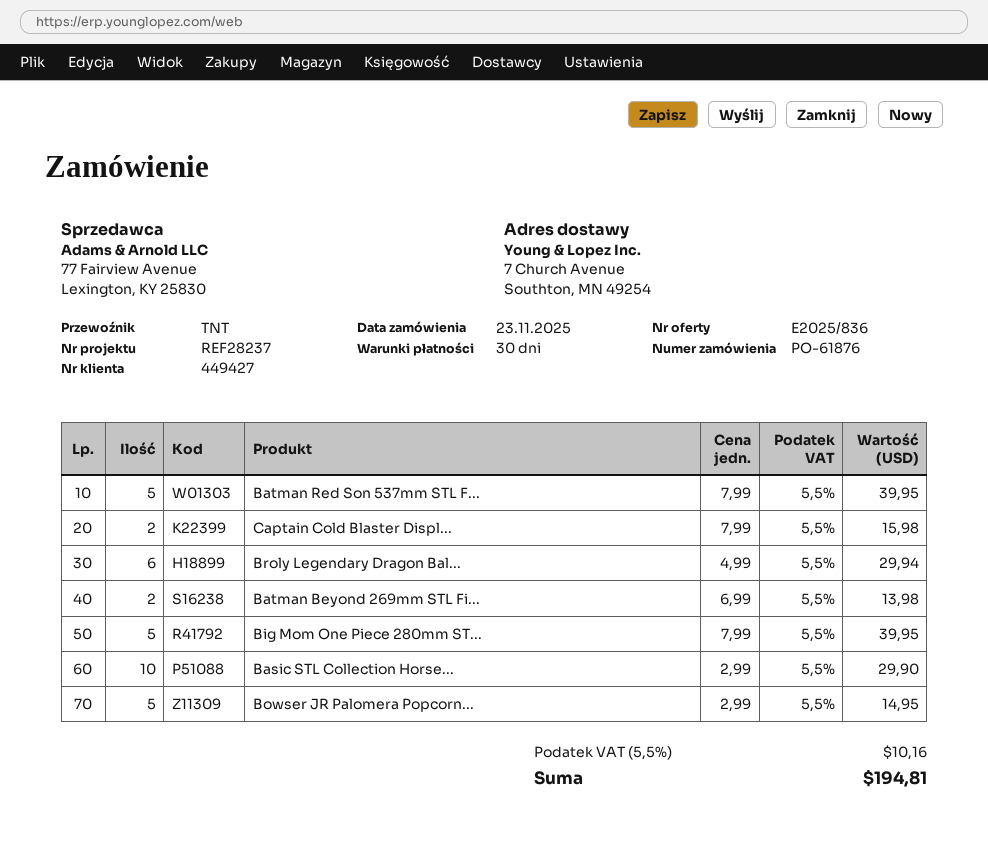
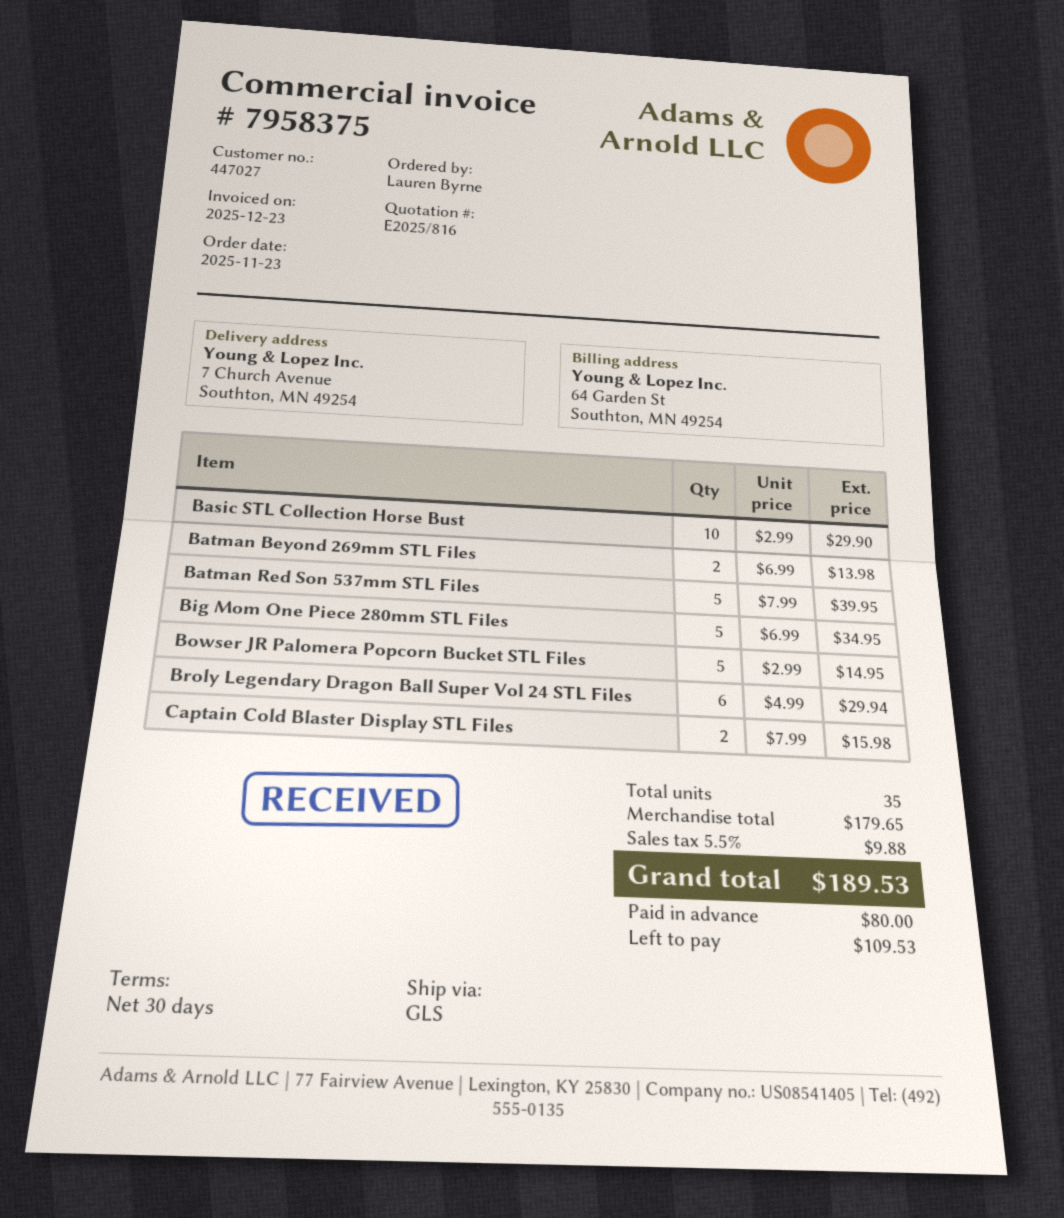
quote number: E2025/836 -> E2025/816
customer number: 449427 -> 447027
shipping method: TNT -> GLS
Big Mom One Piece 280mm ST...: 5 x 7.99 = 39.95 -> 5 x 6.99 = 34.95
tax: 5.5% = 10.16 -> 5.5% = 9.88
total: 194.81 -> 189.53

